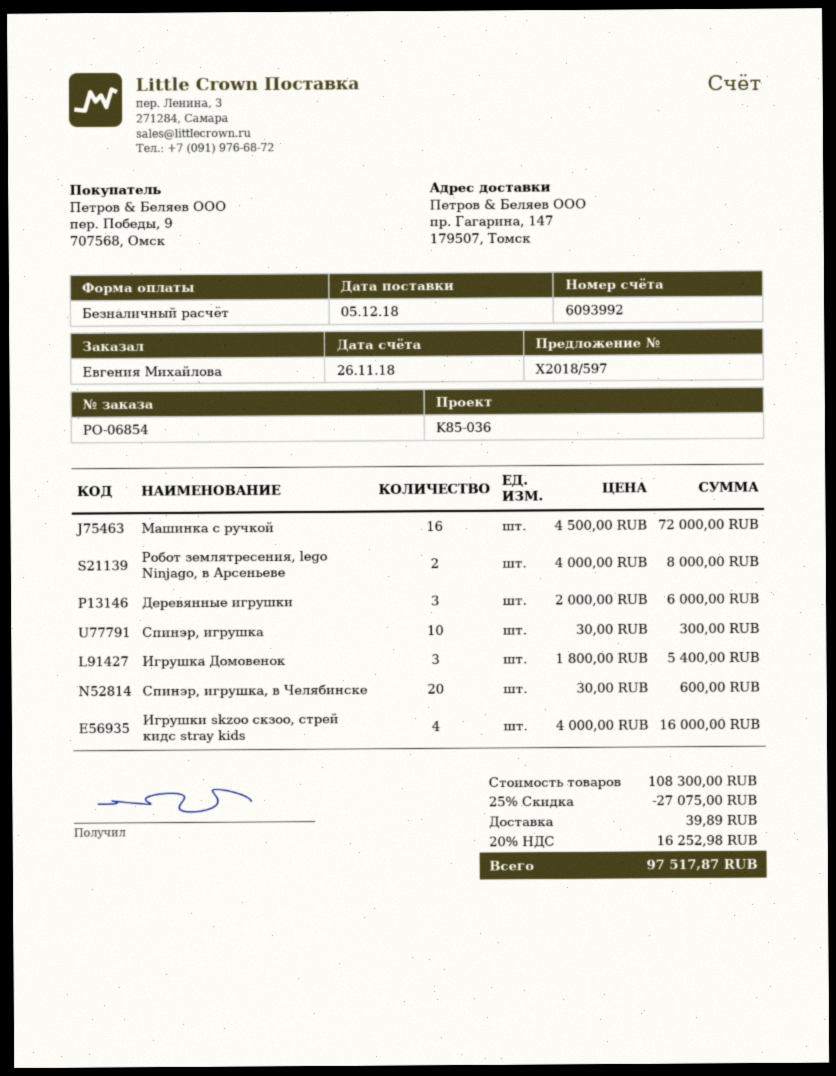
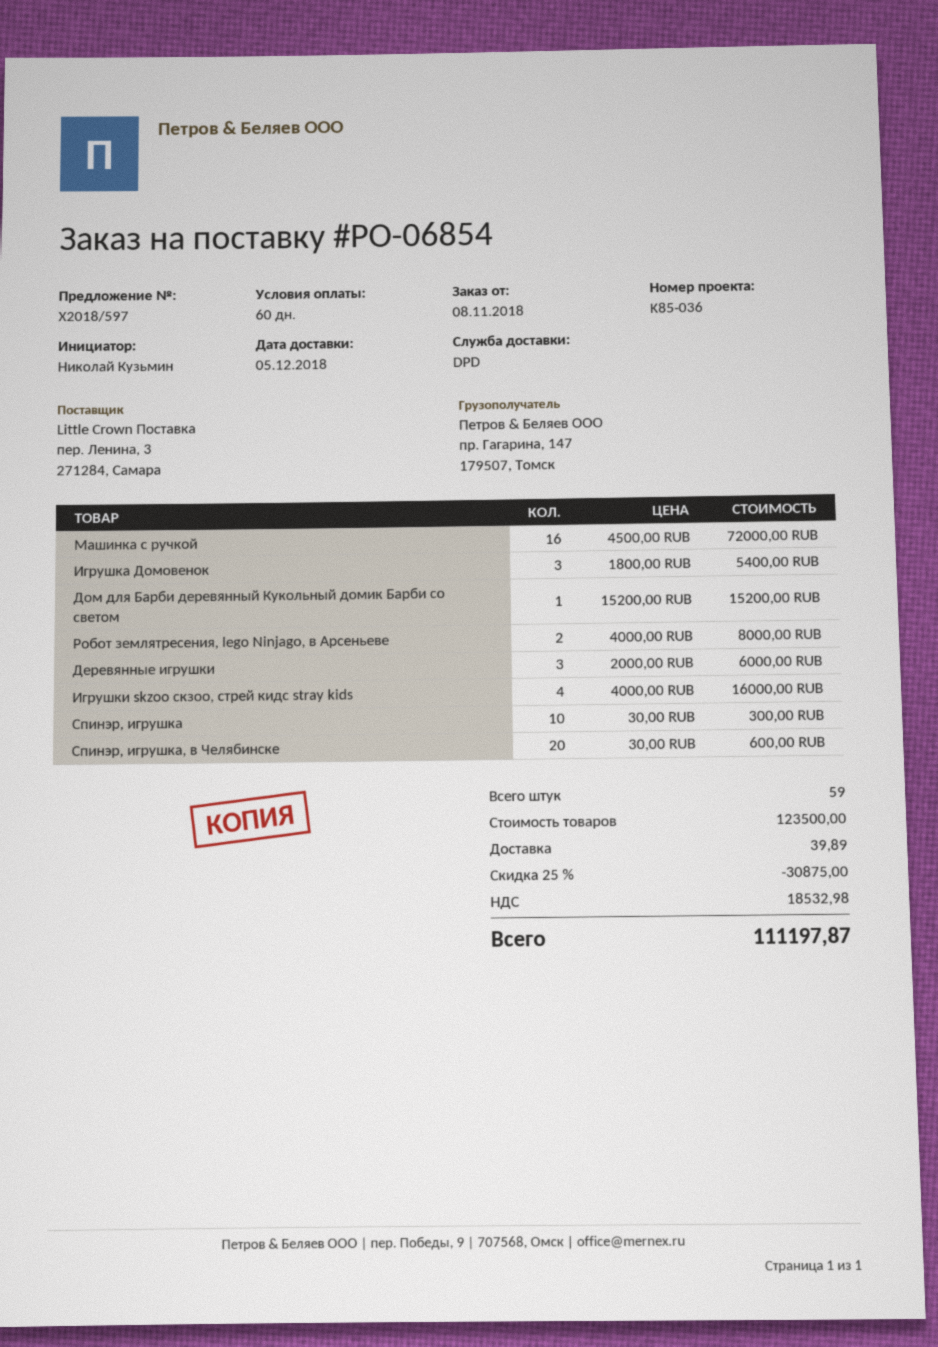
ordered by: Евгения Михайлова -> Николай Кузьмин
Дом для Барби деревянный Кукольный домик Барби со светом: none -> 1 x 15200.00 = 15200.00
subtotal: 108300.00 -> 123500.00
discount: 25% = 27075.00 -> 25% = 30875.00
tax: 16252.98 -> 18532.98
total: 97517.87 -> 111197.87

